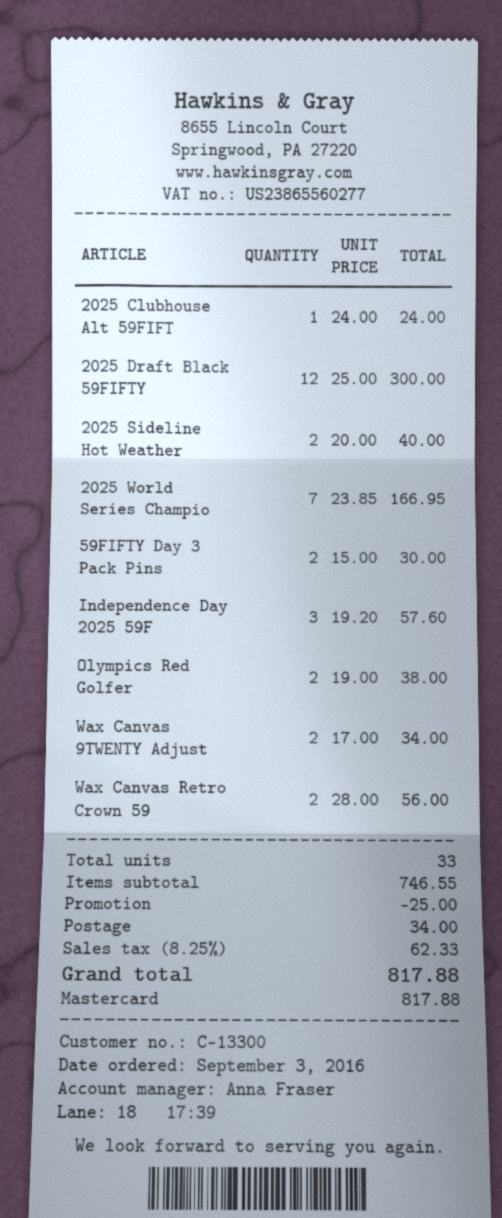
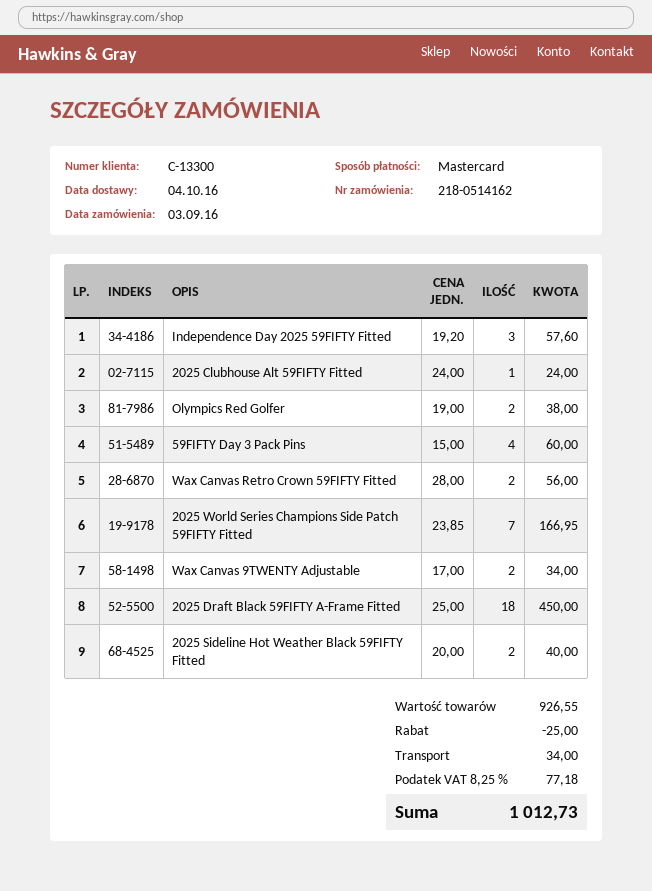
2025 Draft Black 59FIFTY: 12 x 25.00 = 300.00 -> 18 x 25.00 = 450.00
59FIFTY Day 3 Pack Pins: 2 x 15.00 = 30.00 -> 4 x 15.00 = 60.00
subtotal: 746.55 -> 926.55
tax: 8.25% = 62.33 -> 8.25% = 77.18
total: 817.88 -> 1012.73

